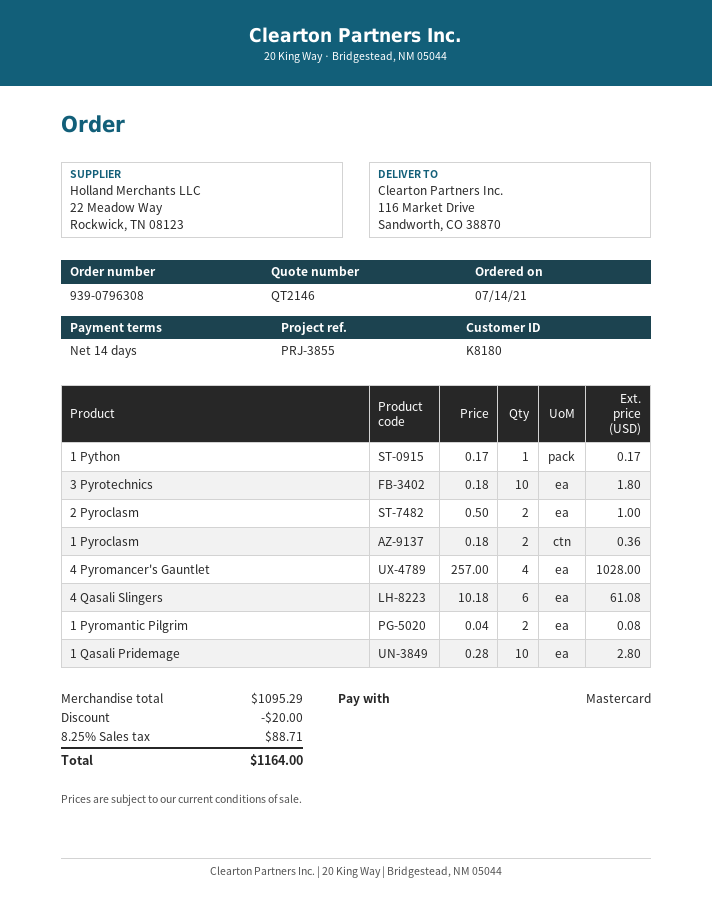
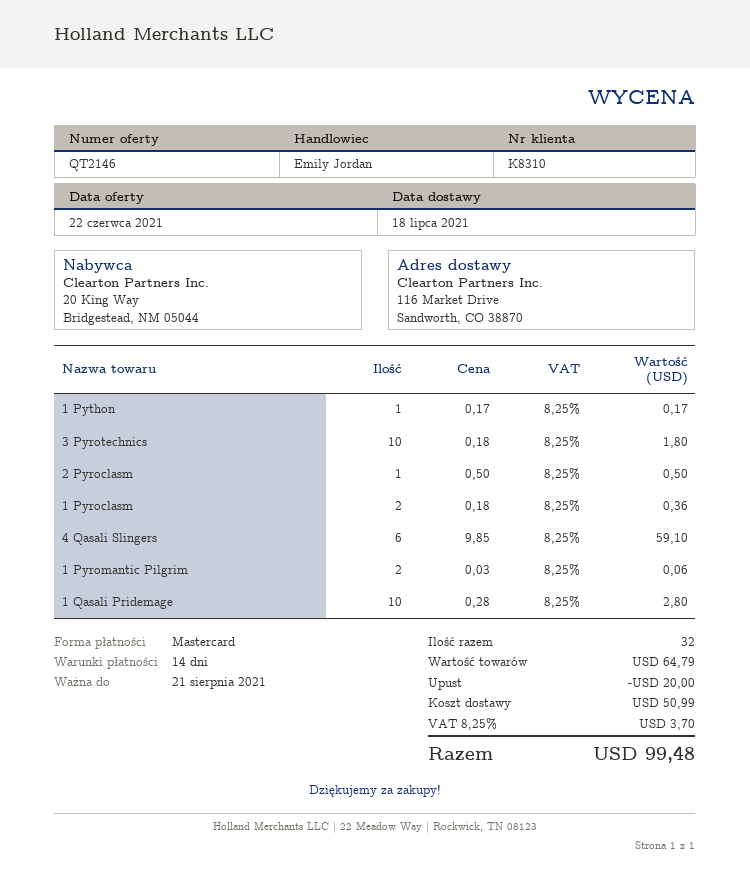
customer number: K8180 -> K8310
2 Pyroclasm: 2 x 0.50 = 1.00 -> 1 x 0.50 = 0.50
4 Pyromancer's Gauntlet: 4 x 257.00 = 1028.00 -> none
4 Qasali Slingers: 6 x 10.18 = 61.08 -> 6 x 9.85 = 59.10
1 Pyromantic Pilgrim: 2 x 0.04 = 0.08 -> 2 x 0.03 = 0.06
subtotal: 1095.29 -> 64.79
shipping: none -> 50.99
tax: 8.25% = 88.71 -> 8.25% = 3.70
total: 1164.00 -> 99.48

